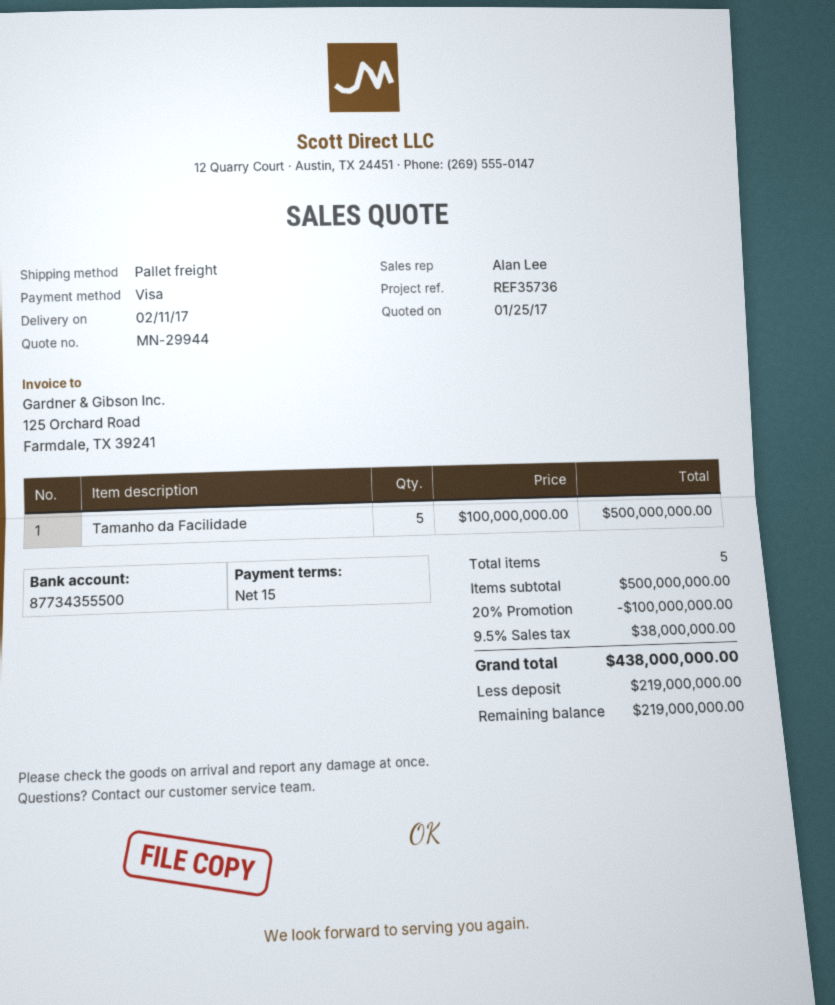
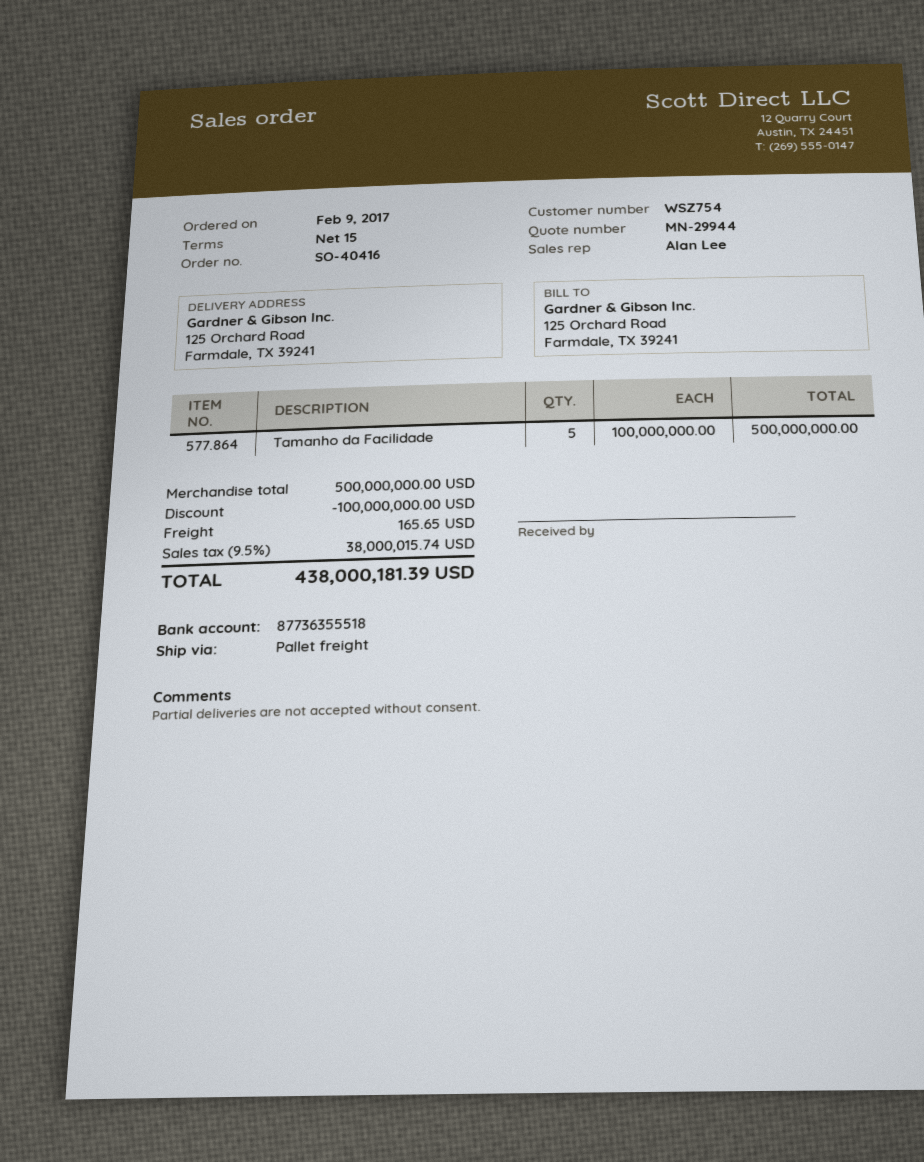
bank account: 87734355500 -> 87736355518
shipping: none -> 165.65
tax: 9.5% = 38000000.00 -> 9.5% = 38000015.74
total: 438000000.00 -> 438000181.39

